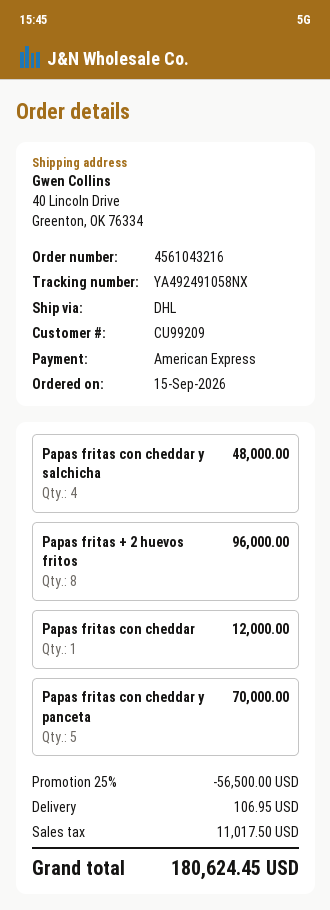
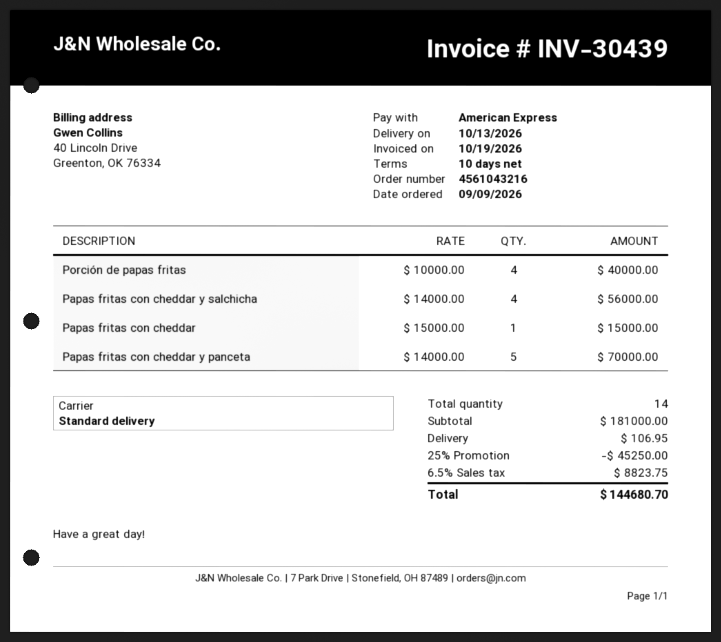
order date: 2026-09-15 -> 2026-09-09
shipping method: DHL -> standard
Papas fritas con cheddar y salchicha: 4 for 48000.00 -> 4 for 56000.00
Papas fritas + 2 huevos fritos: 8 for 96000.00 -> none
Papas fritas con cheddar: 1 for 12000.00 -> 1 for 15000.00
Porción de papas fritas: none -> 4 for 40000.00
discount: 25% = 56500.00 -> 25% = 45250.00
tax: 11017.50 -> 8823.75
total: 180624.45 -> 144680.70

